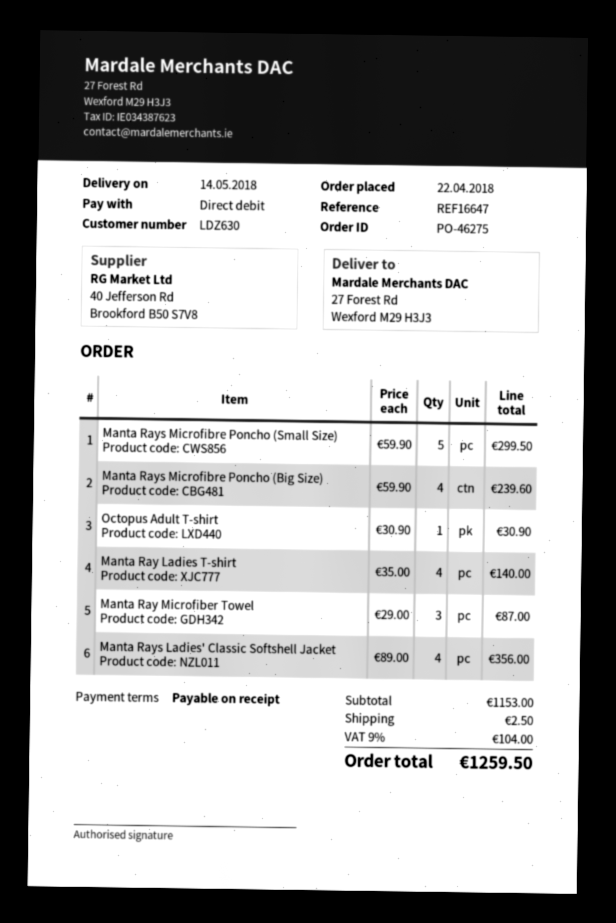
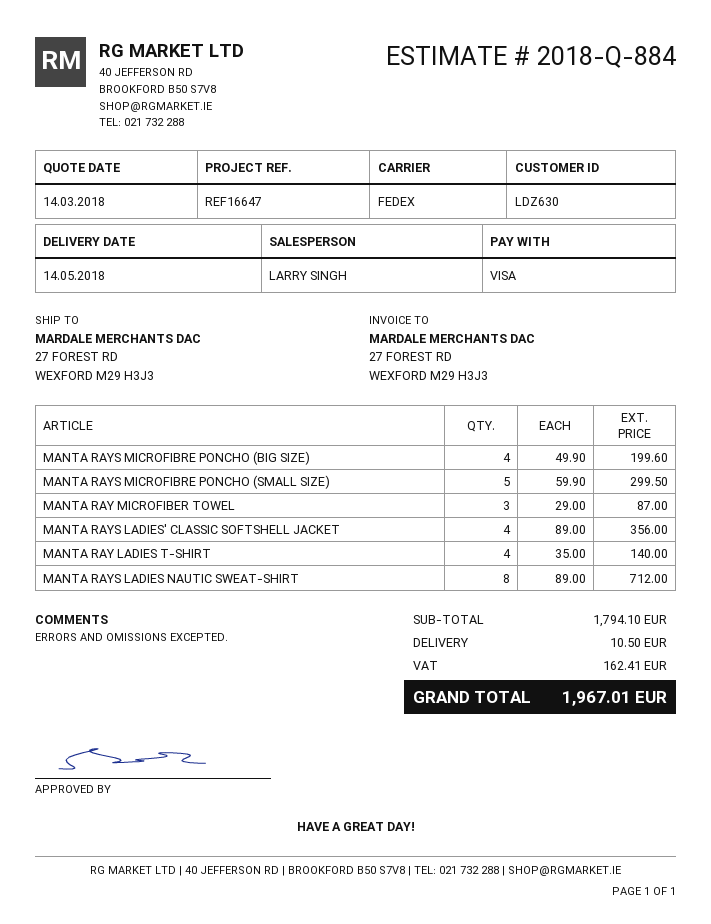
payment method: direct debit -> Visa
Manta Rays Microfibre Poncho (Big Size): 4 x 59.90 = 239.60 -> 4 x 49.90 = 199.60
Octopus Adult T-shirt: 1 x 30.90 = 30.90 -> none
MANTA RAYS LADIES NAUTIC SWEAT-SHIRT: none -> 8 x 89.00 = 712.00
subtotal: 1153.00 -> 1794.10
shipping: 2.50 -> 10.50
tax: 104.00 -> 162.41
total: 1259.50 -> 1967.01

